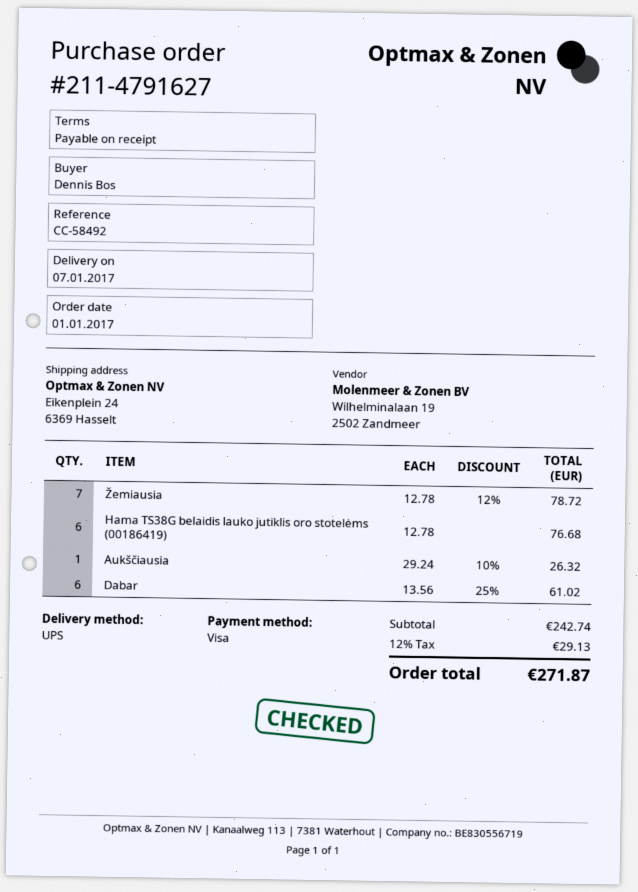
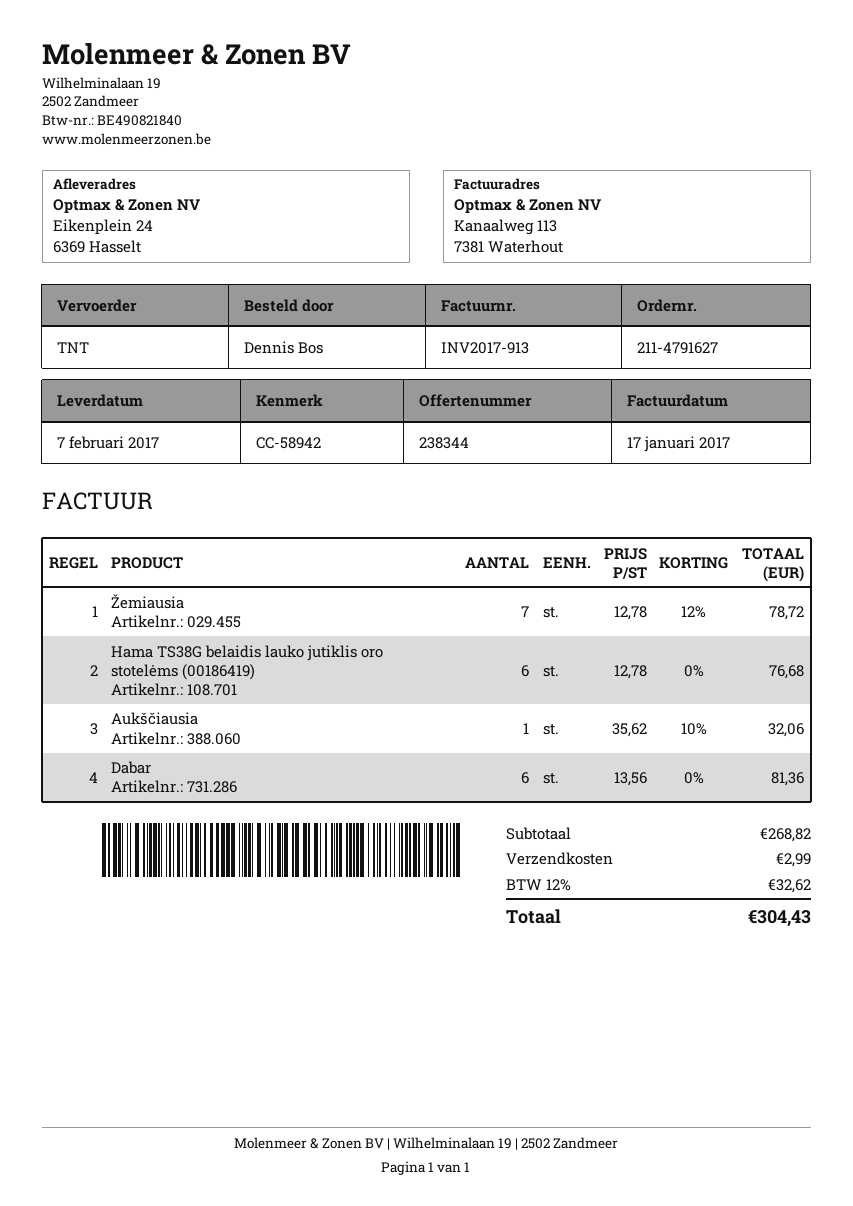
delivery date: 2017-01-07 -> 2017-02-07
reference: CC-58492 -> CC-58942
shipping method: UPS -> TNT
Aukščiausia: 1 x 29.24 - 10% = 26.32 -> 1 x 35.62 - 10% = 32.06
Dabar: 6 x 13.56 - 25% = 61.02 -> 6 x 13.56 = 81.36
subtotal: 242.74 -> 268.82
shipping: none -> 2.99
tax: 12% = 29.13 -> 12% = 32.62
total: 271.87 -> 304.43

